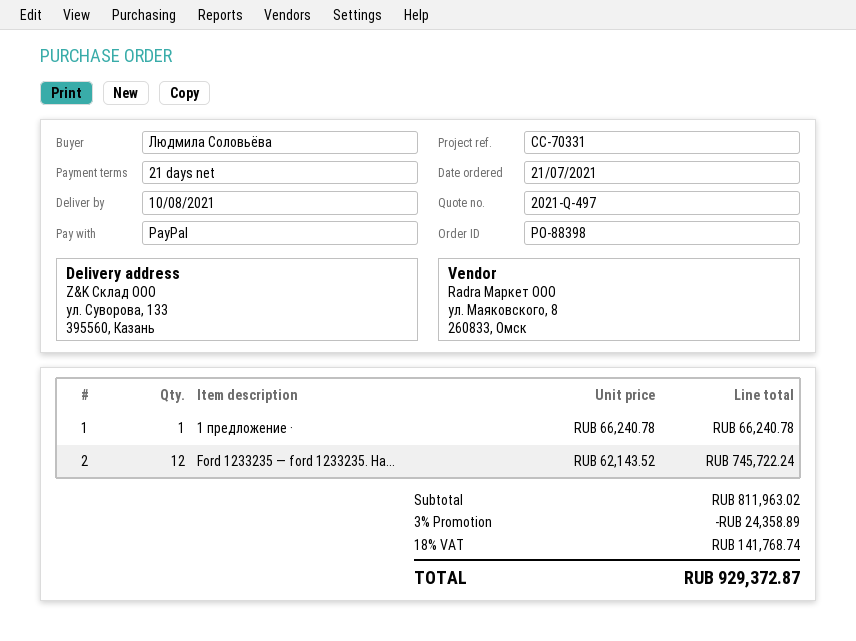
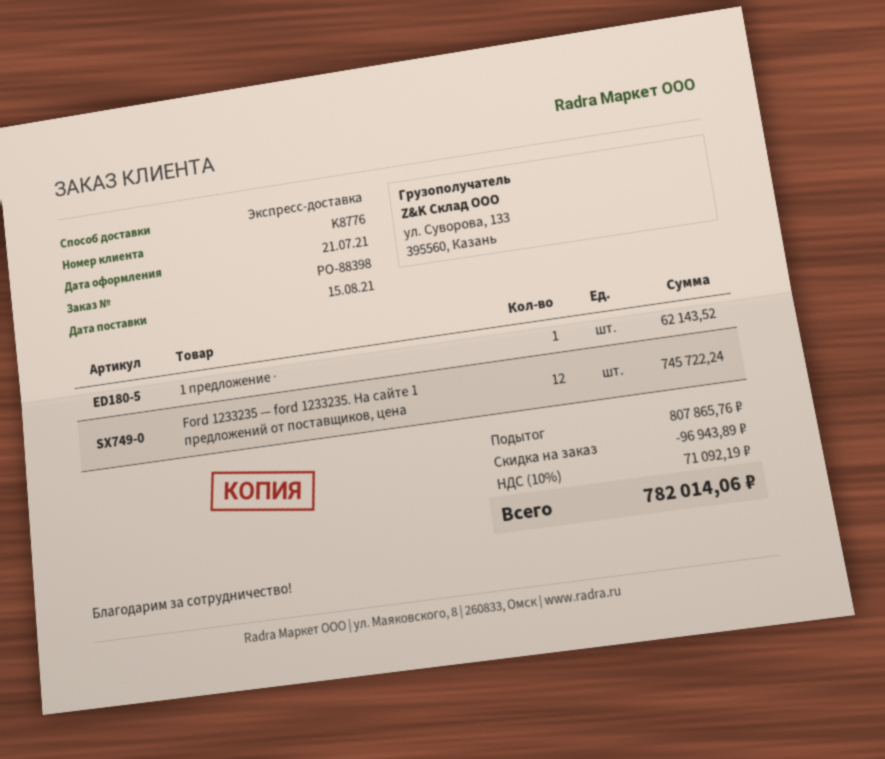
delivery date: 2021-08-10 -> 2021-08-15
1 предложение ·: 1 for 66240.78 -> 1 for 62143.52
subtotal: 811963.02 -> 807865.76
discount: 24358.89 -> 96943.89
tax: 18% = 141768.74 -> 10% = 71092.19
total: 929372.87 -> 782014.06

